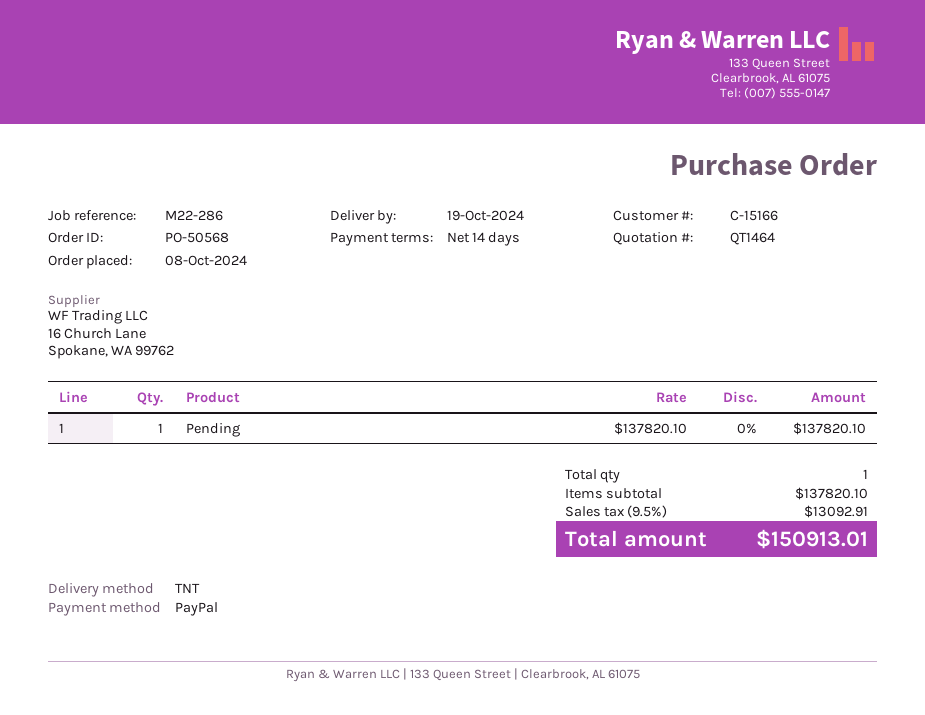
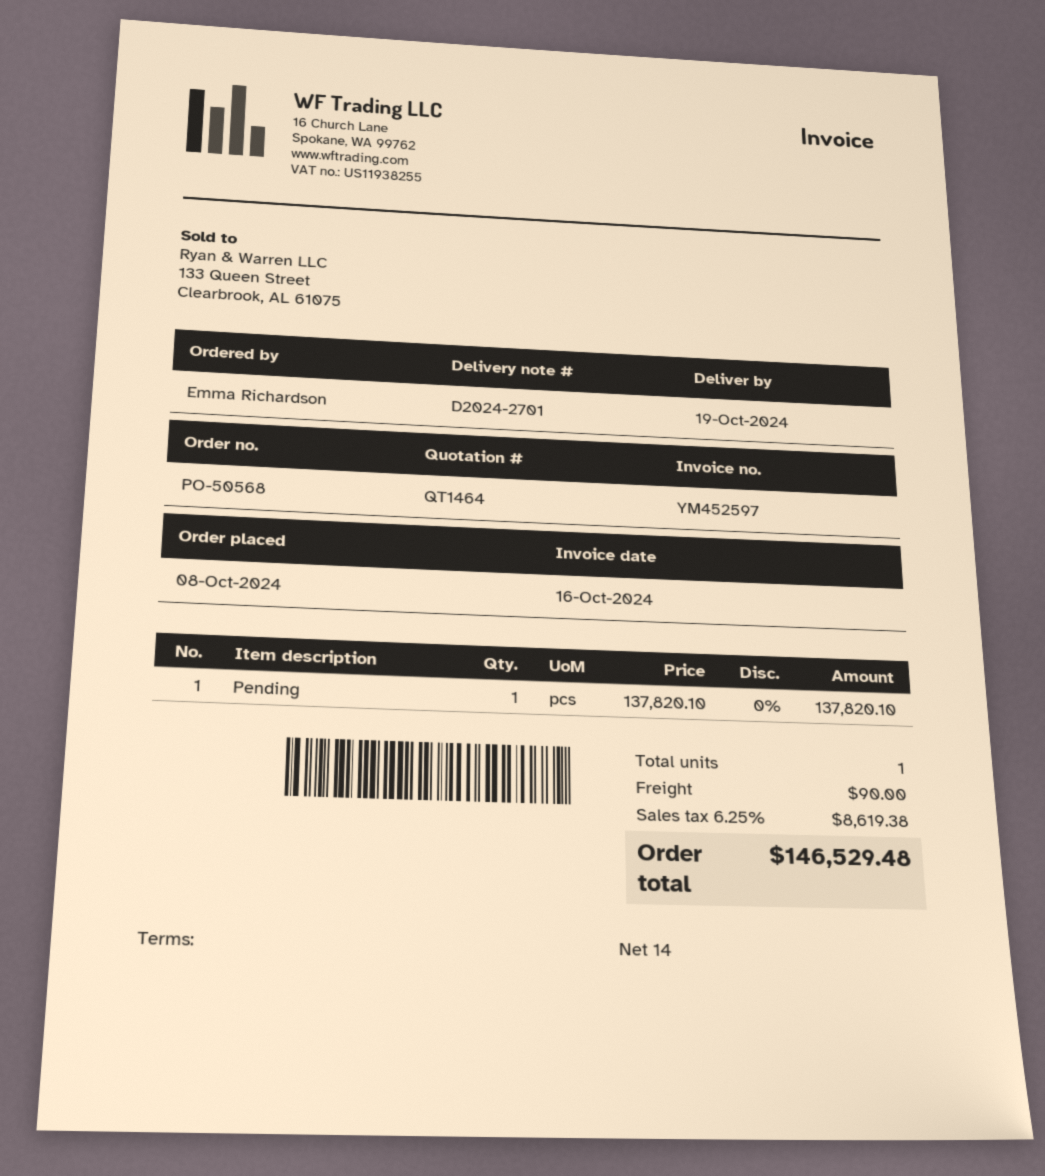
shipping: none -> 90.00
tax: 9.5% = 13092.91 -> 6.25% = 8619.38
total: 150913.01 -> 146529.48

